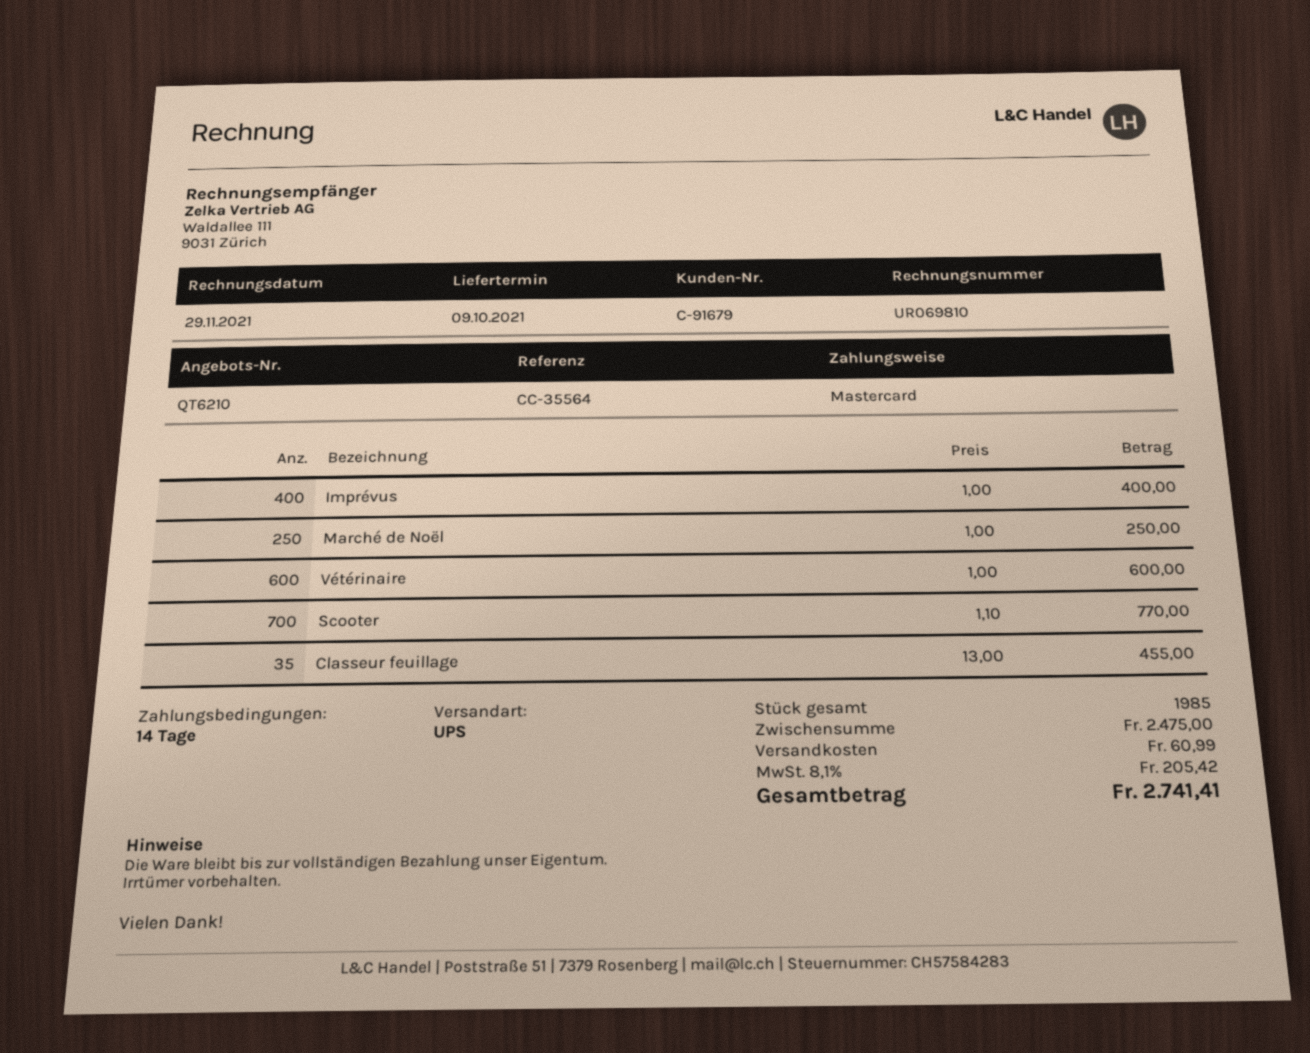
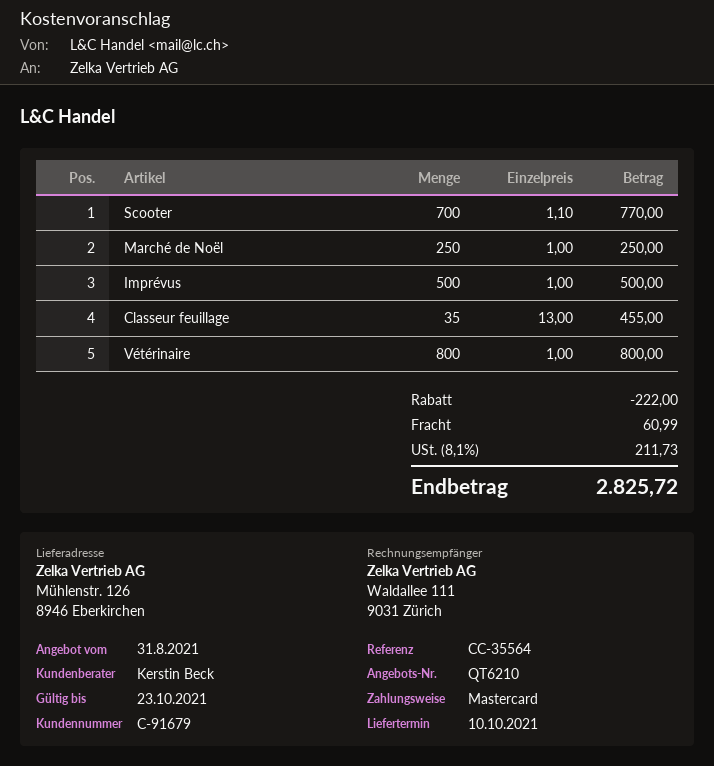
delivery date: 2021-10-09 -> 2021-10-10
Imprévus: 400 x 1.00 = 400.00 -> 500 x 1.00 = 500.00
Vétérinaire: 600 x 1.00 = 600.00 -> 800 x 1.00 = 800.00
discount: none -> 222.00
tax: 8.1% = 205.42 -> 8.1% = 211.73
total: 2741.41 -> 2825.72

